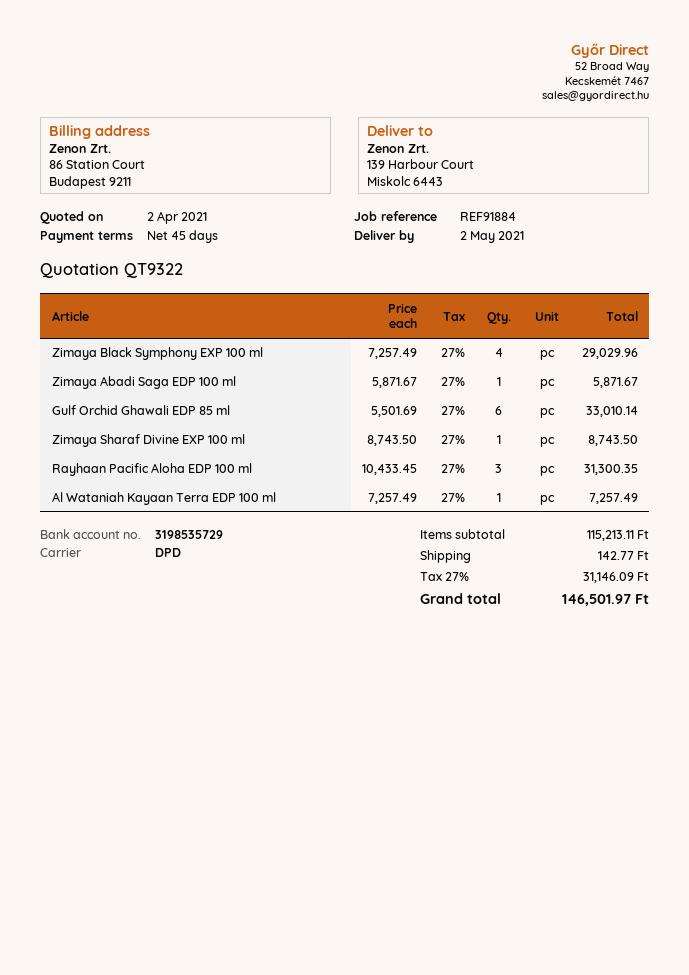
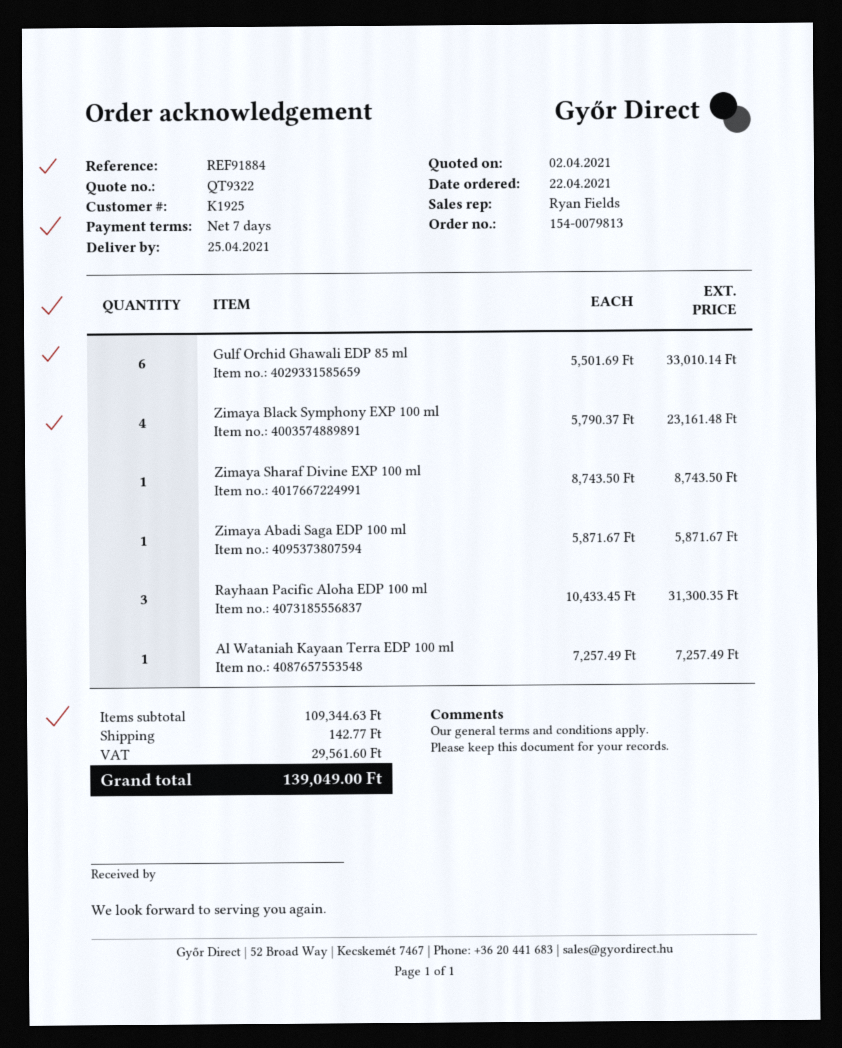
delivery date: 2021-05-02 -> 2021-04-25
payment terms: 45 days -> 7 days
Zimaya Black Symphony EXP 100 ml: 4 x 7257.49 = 29029.96 -> 4 x 5790.37 = 23161.48
subtotal: 115213.11 -> 109344.63
tax: 31146.09 -> 29561.60
total: 146501.97 -> 139049.00

